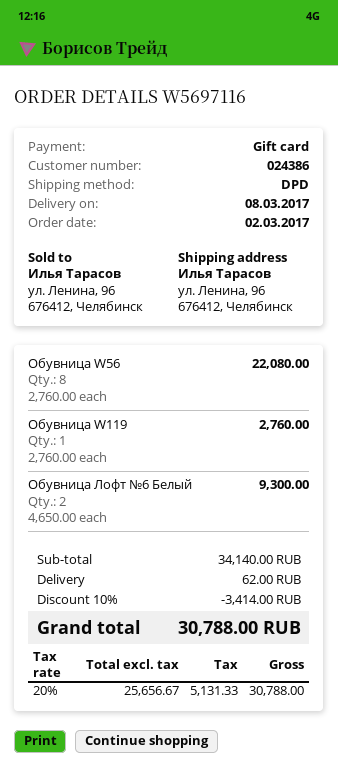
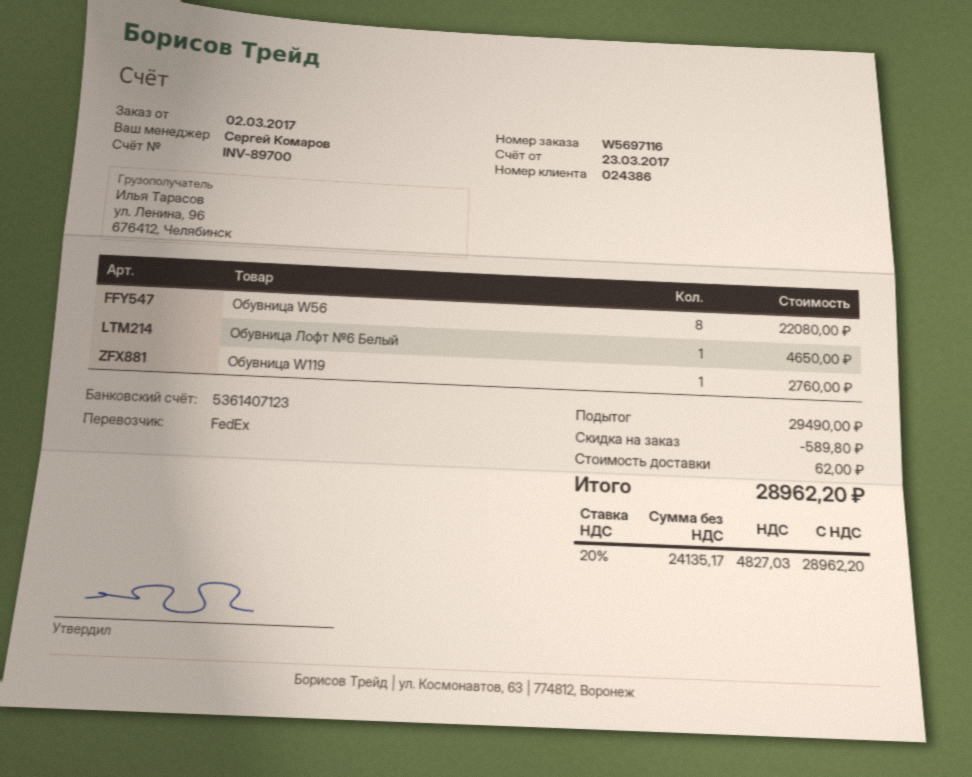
shipping method: DPD -> FedEx
Обувница Лофт №6 Белый: 2 for 9300.00 -> 1 for 4650.00
subtotal: 34140.00 -> 29490.00
discount: 3414.00 -> 589.80
net: 25656.67 -> 24135.17
tax: 20% = 5131.33 -> 20% = 4827.03
total: 30788.00 -> 28962.20

